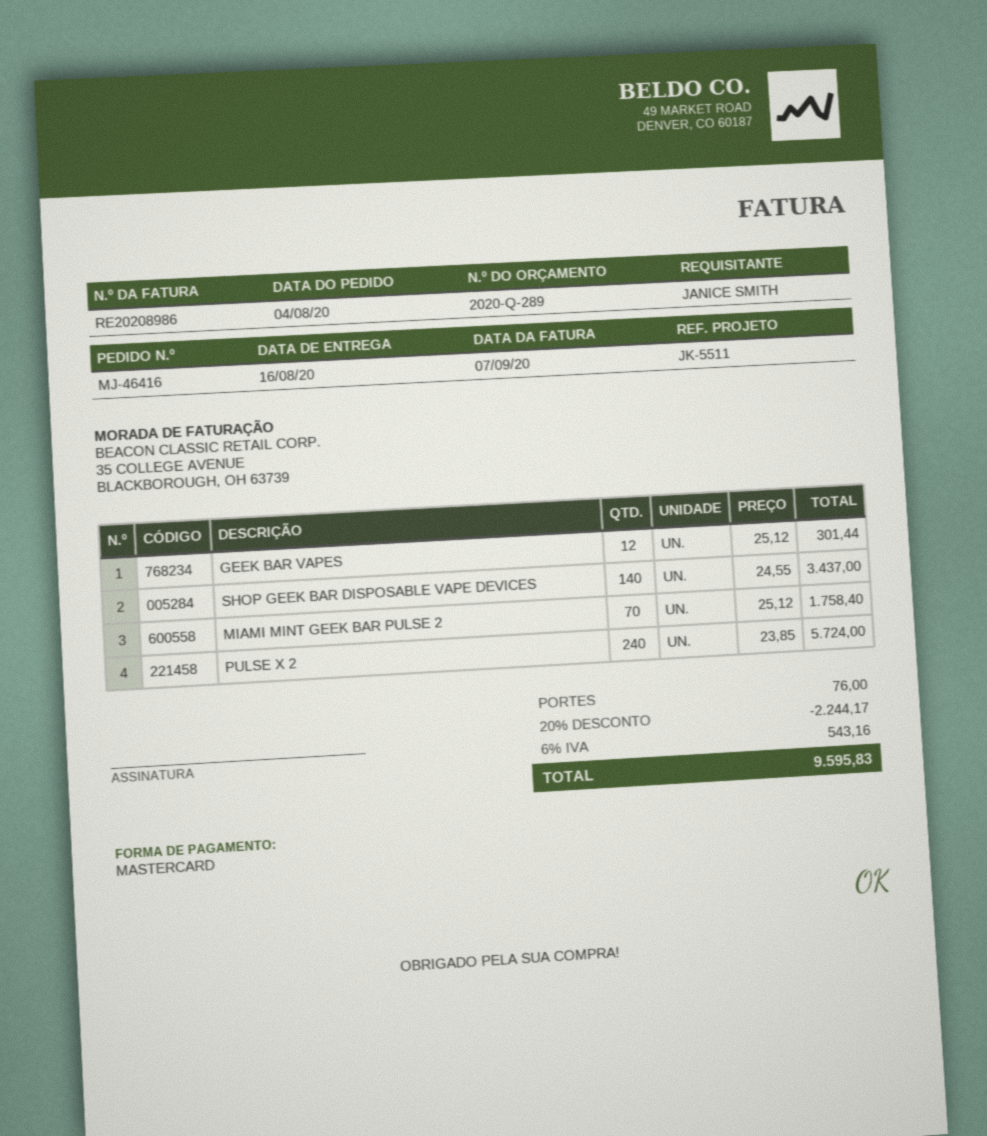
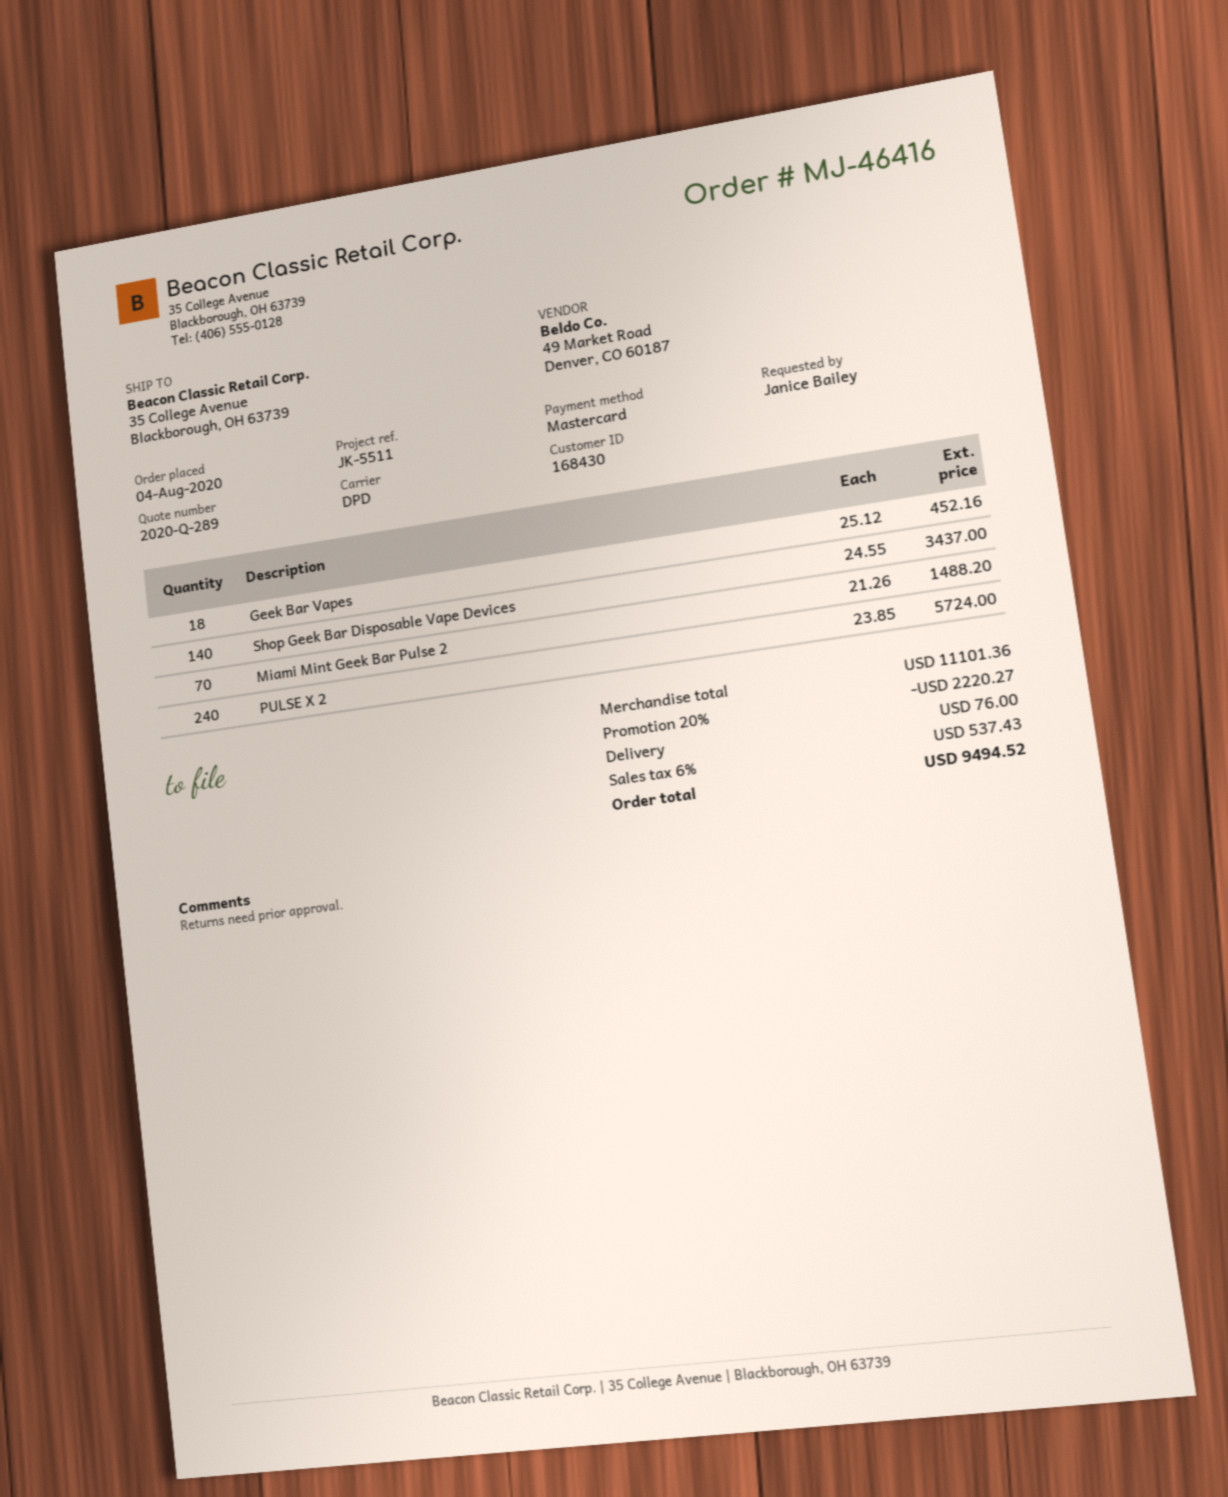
ordered by: JANICE SMITH -> Janice Bailey
GEEK BAR VAPES: 12 x 25.12 = 301.44 -> 18 x 25.12 = 452.16
MIAMI MINT GEEK BAR PULSE 2: 70 x 25.12 = 1758.40 -> 70 x 21.26 = 1488.20
discount: 20% = 2244.17 -> 20% = 2220.27
tax: 6% = 543.16 -> 6% = 537.43
total: 9595.83 -> 9494.52

